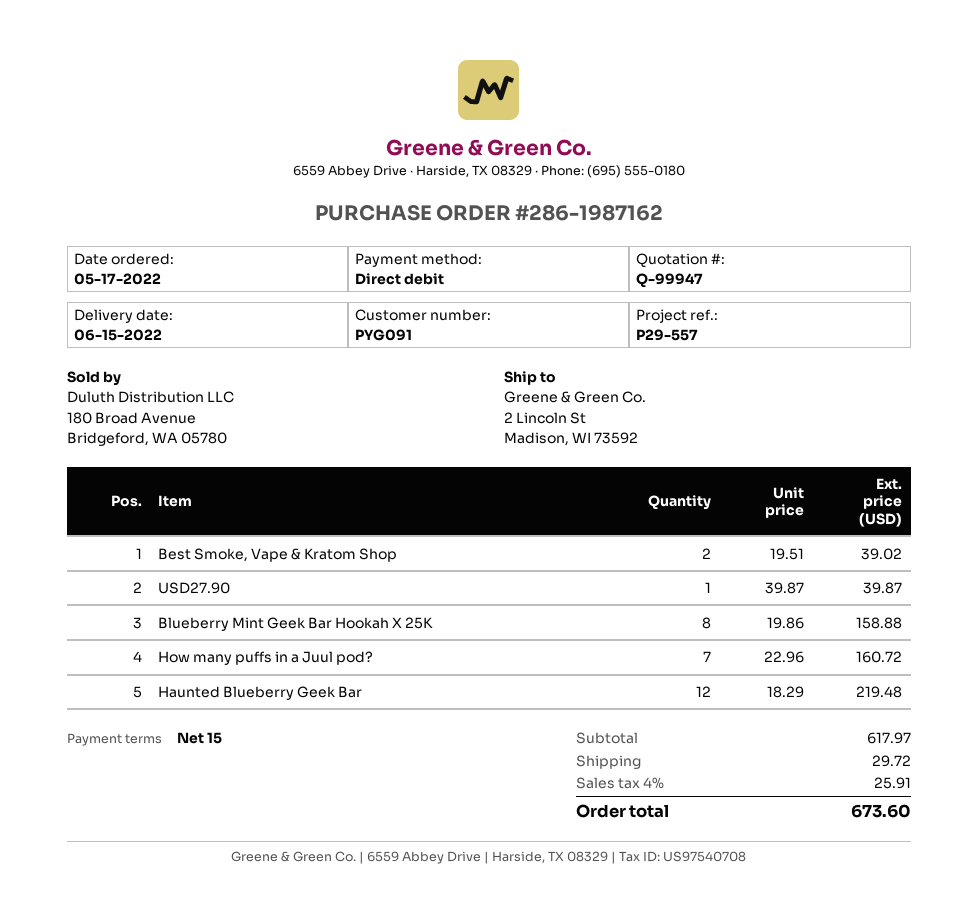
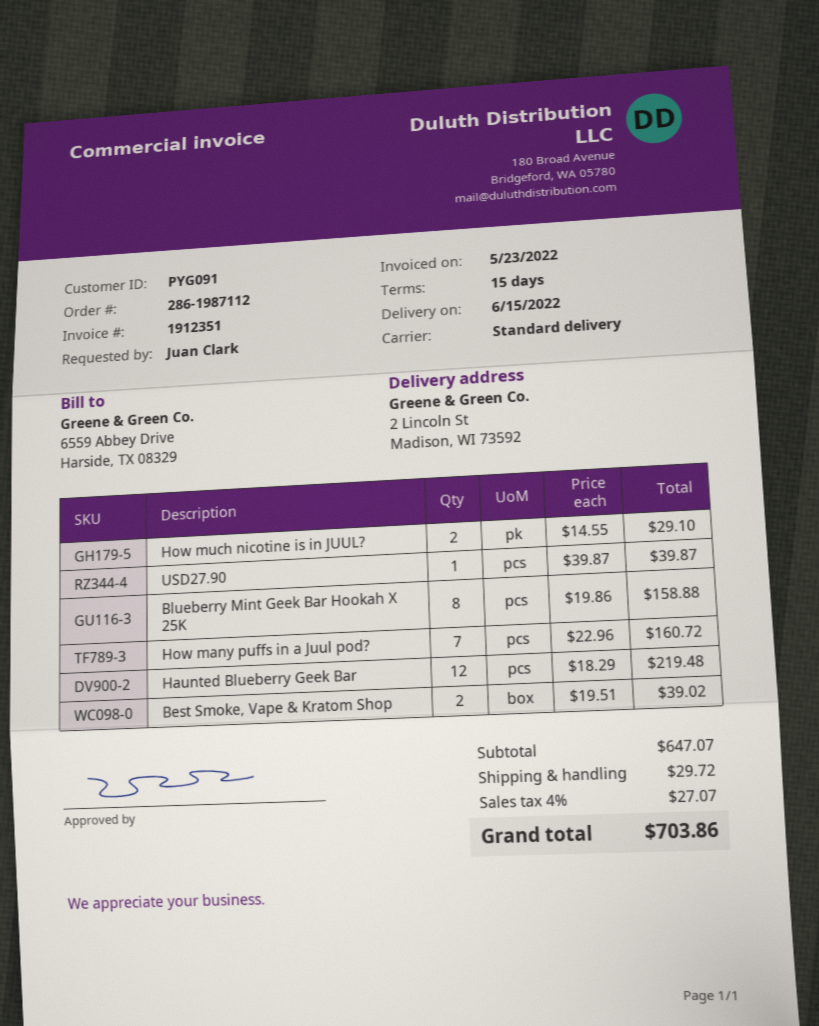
order number: 286-1987162 -> 286-1987112
How much nicotine is in JUUL?: none -> 2 x 14.55 = 29.10
subtotal: 617.97 -> 647.07
tax: 4% = 25.91 -> 4% = 27.07
total: 673.60 -> 703.86

